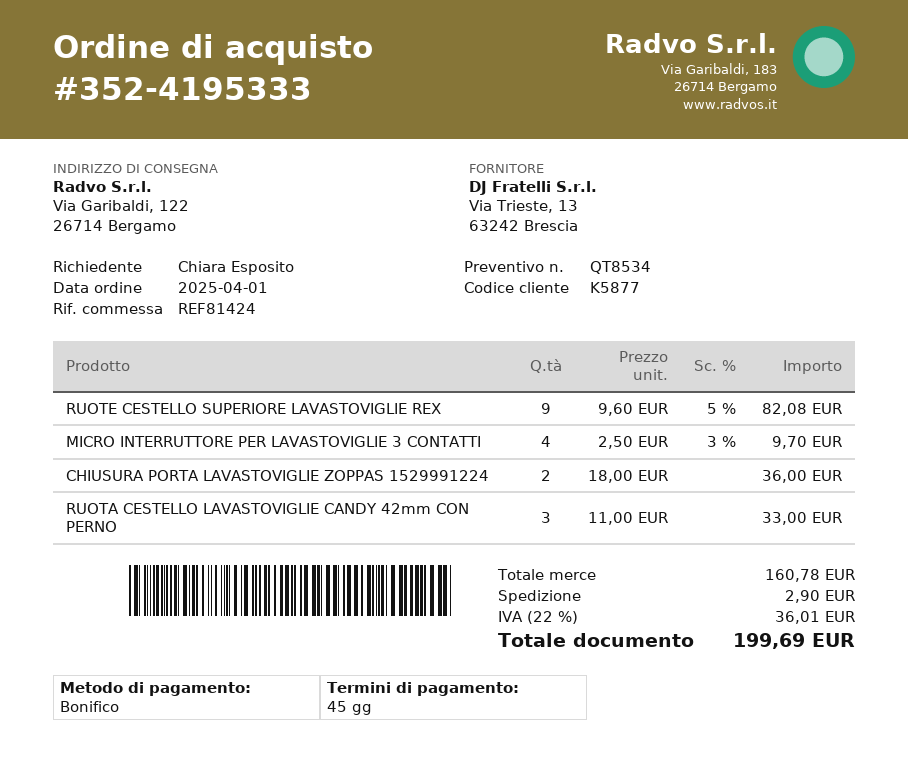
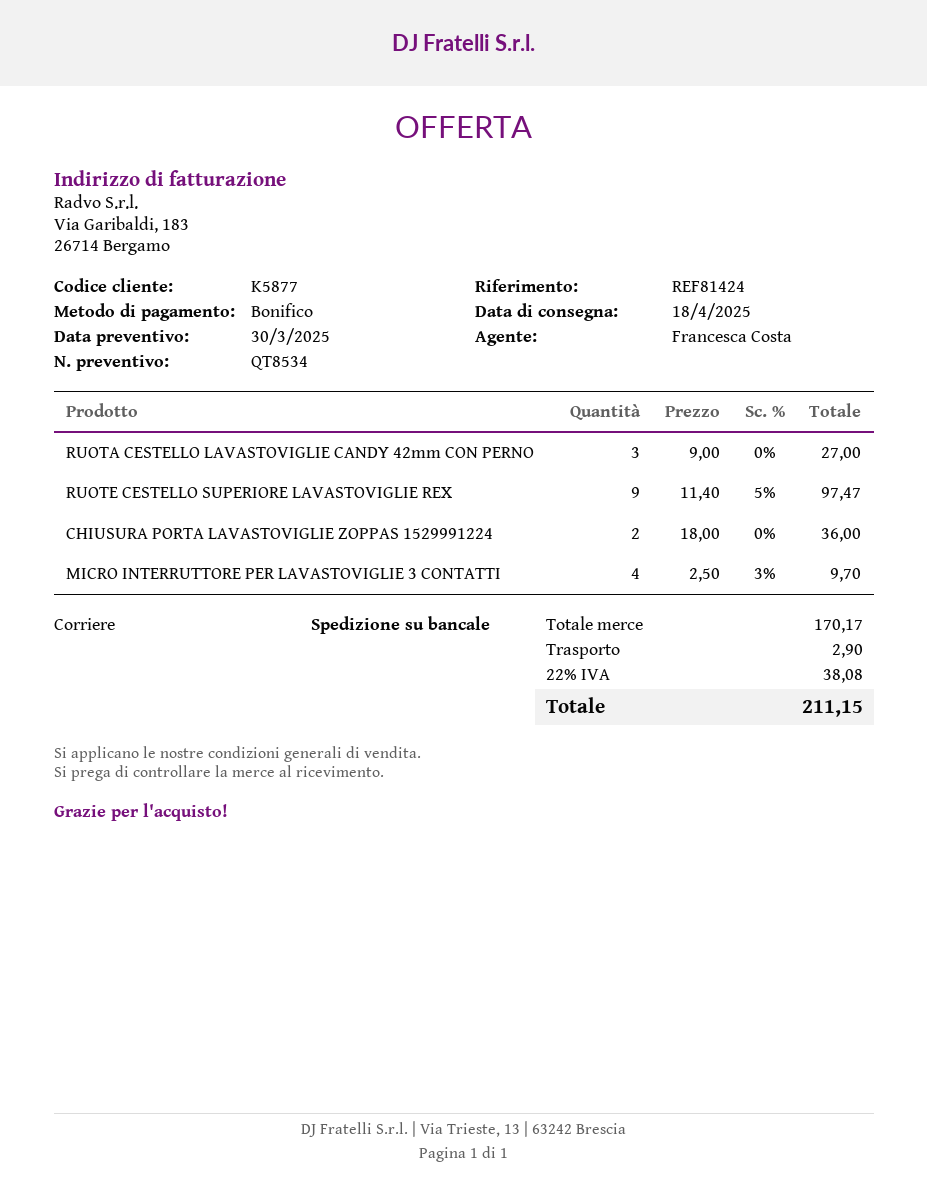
RUOTE CESTELLO SUPERIORE LAVASTOVIGLIE REX: 9 x 9.60 - 5% = 82.08 -> 9 x 11.40 - 5% = 97.47
RUOTA CESTELLO LAVASTOVIGLIE CANDY 42mm CON PERNO: 3 x 11.00 = 33.00 -> 3 x 9.00 = 27.00
subtotal: 160.78 -> 170.17
tax: 22% = 36.01 -> 22% = 38.08
total: 199.69 -> 211.15

